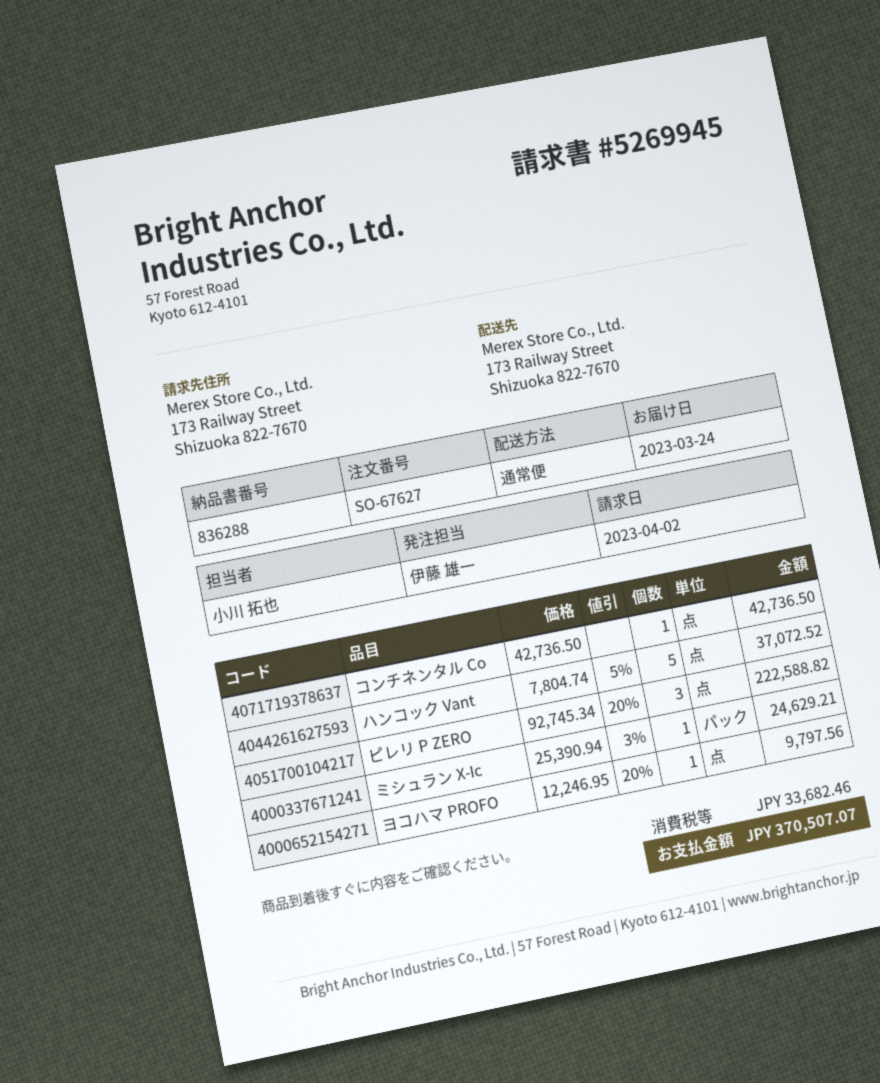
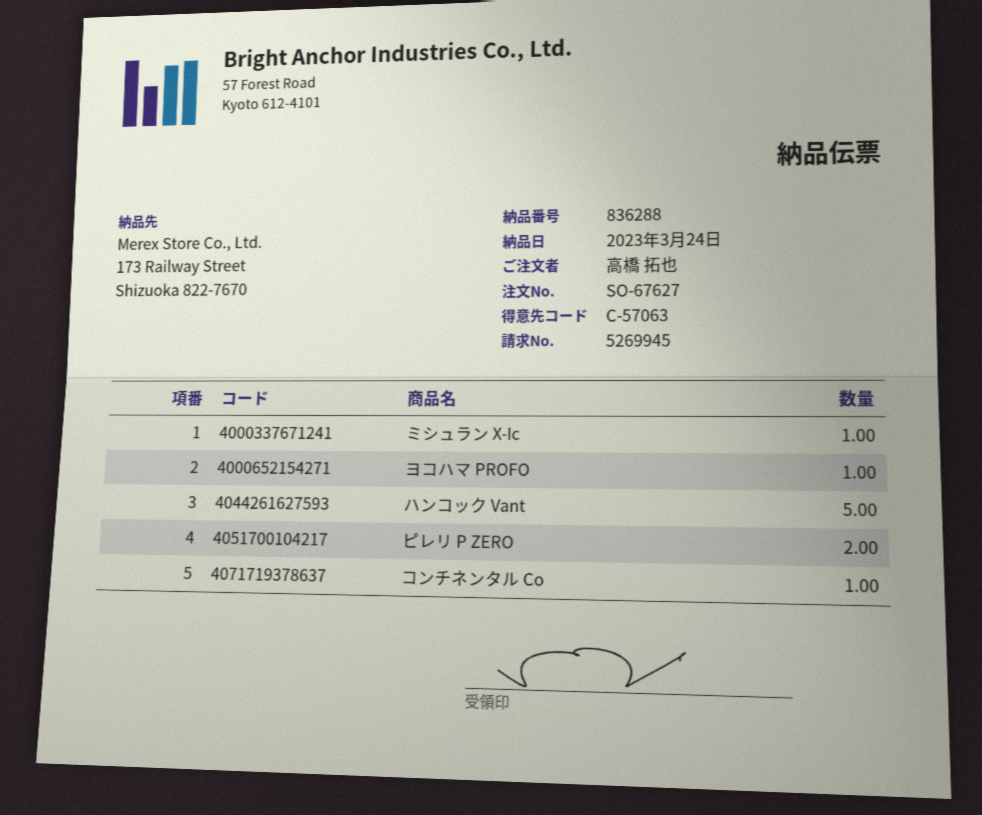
ordered by: 伊藤 雄一 -> 高橋 拓也
ピレリ P ZERO: 3 -> 2

